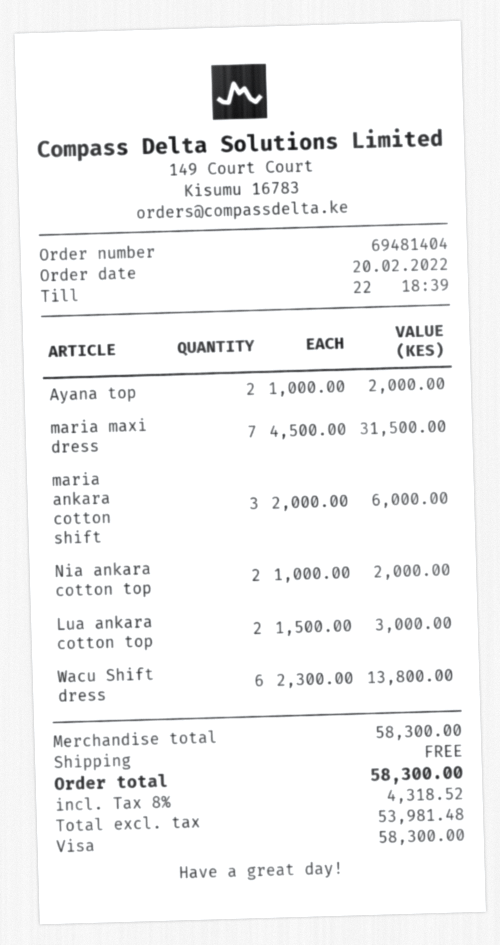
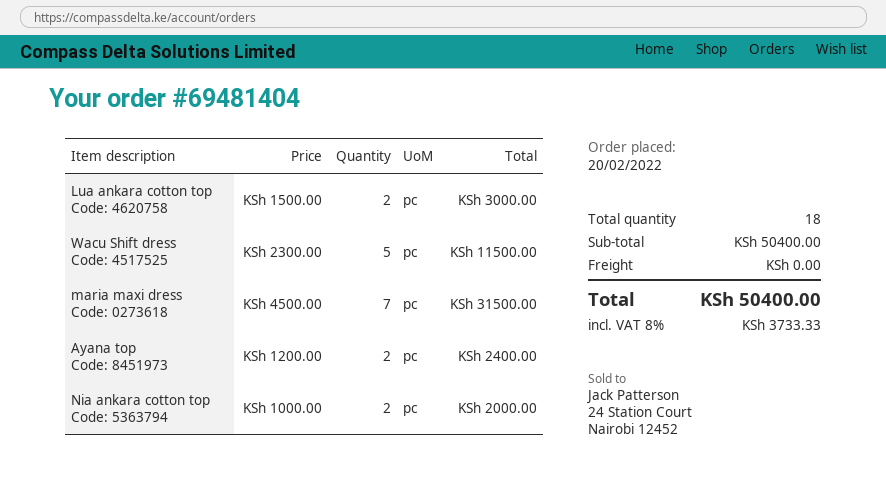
Ayana top: 2 x 1000.00 = 2000.00 -> 2 x 1200.00 = 2400.00
maria ankara cotton shift: 3 x 2000.00 = 6000.00 -> none
Wacu Shift dress: 6 x 2300.00 = 13800.00 -> 5 x 2300.00 = 11500.00
subtotal: 58300.00 -> 50400.00
tax: 8% = 4318.52 -> 8% = 3733.33
total: 58300.00 -> 50400.00

